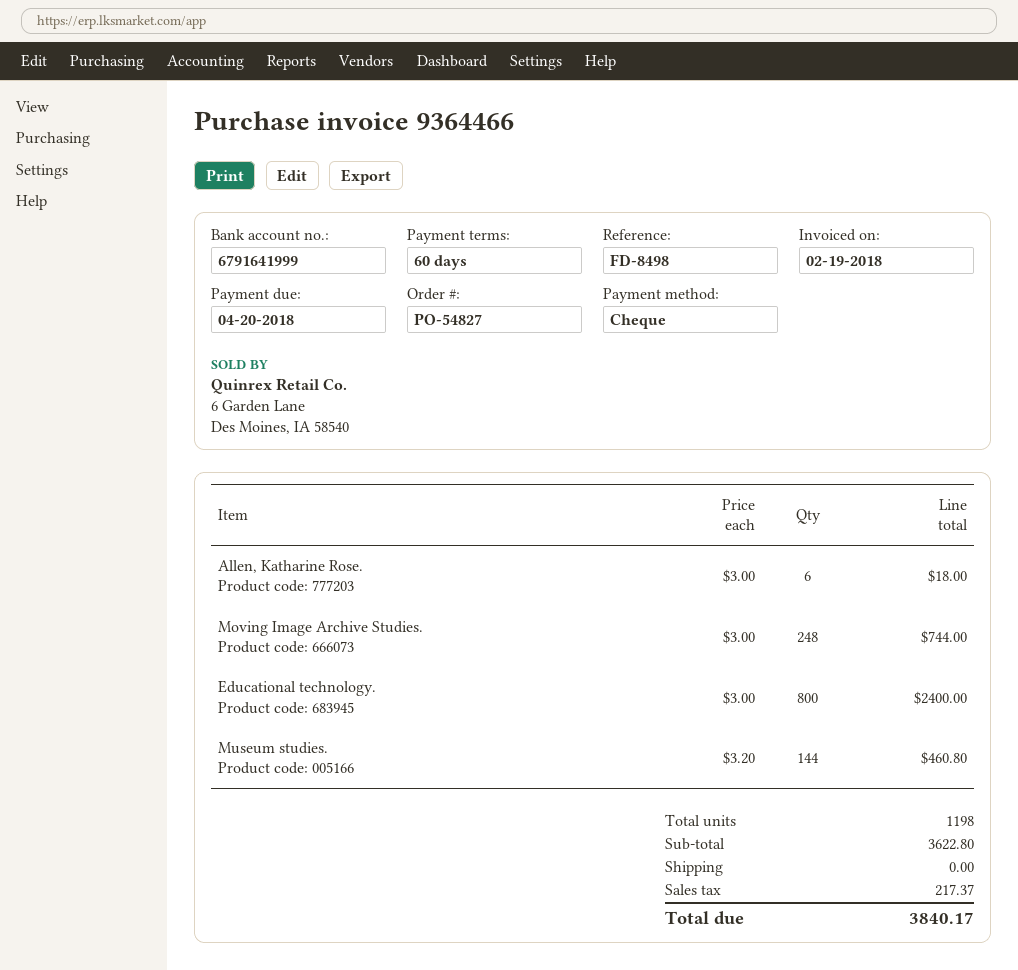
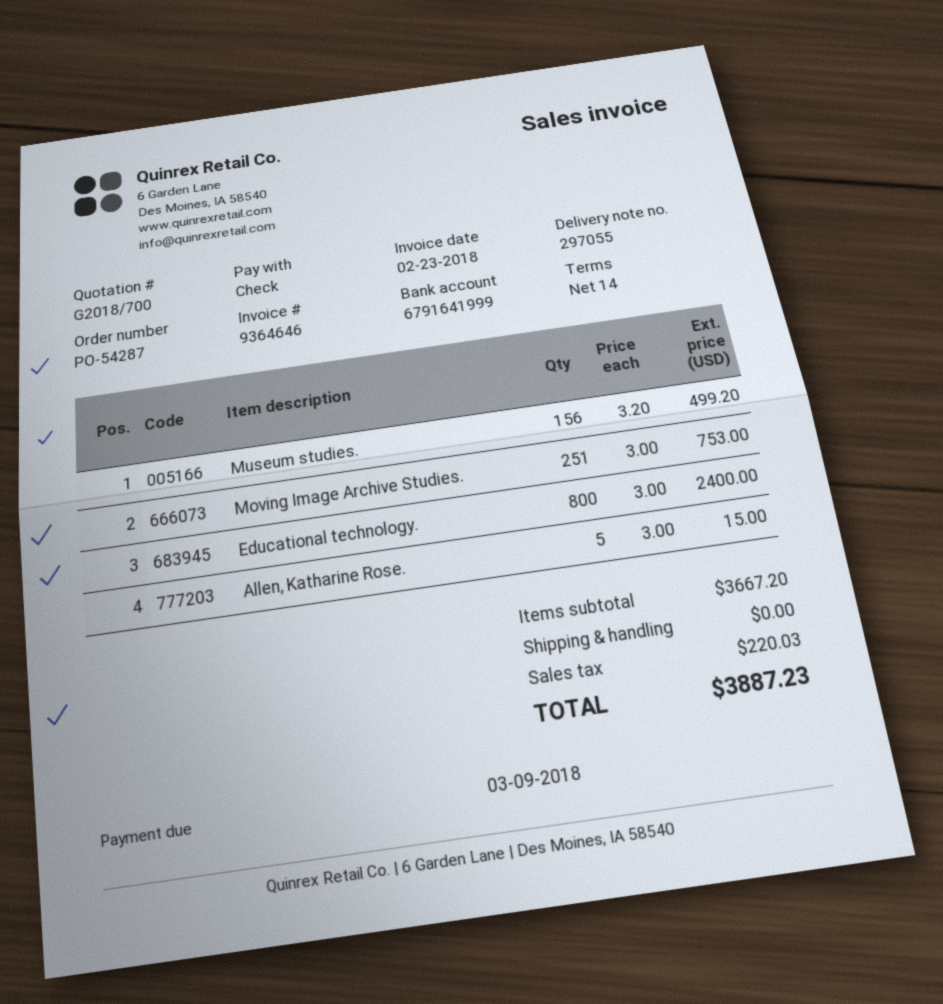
order number: PO-54827 -> PO-54287
invoice number: 9364466 -> 9364646
invoice date: 2018-02-19 -> 2018-02-23
payment terms: 60 days -> 14 days
due date: 2018-04-20 -> 2018-03-09
Allen, Katharine Rose.: 6 x 3.00 = 18.00 -> 5 x 3.00 = 15.00
Moving Image Archive Studies.: 248 x 3.00 = 744.00 -> 251 x 3.00 = 753.00
Museum studies.: 144 x 3.20 = 460.80 -> 156 x 3.20 = 499.20
subtotal: 3622.80 -> 3667.20
tax: 217.37 -> 220.03
total: 3840.17 -> 3887.23

